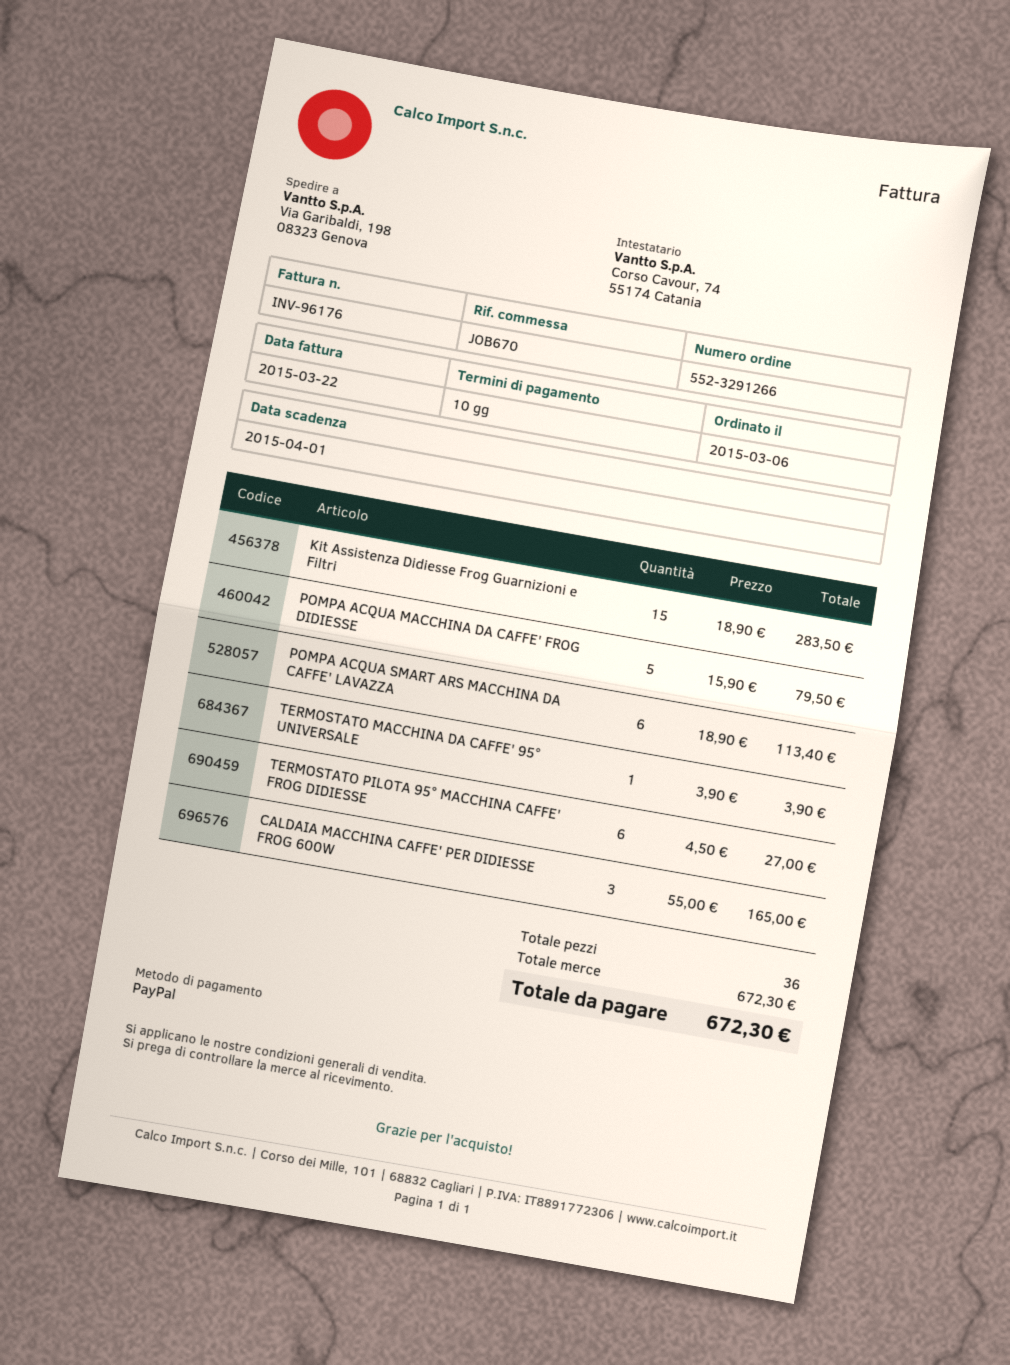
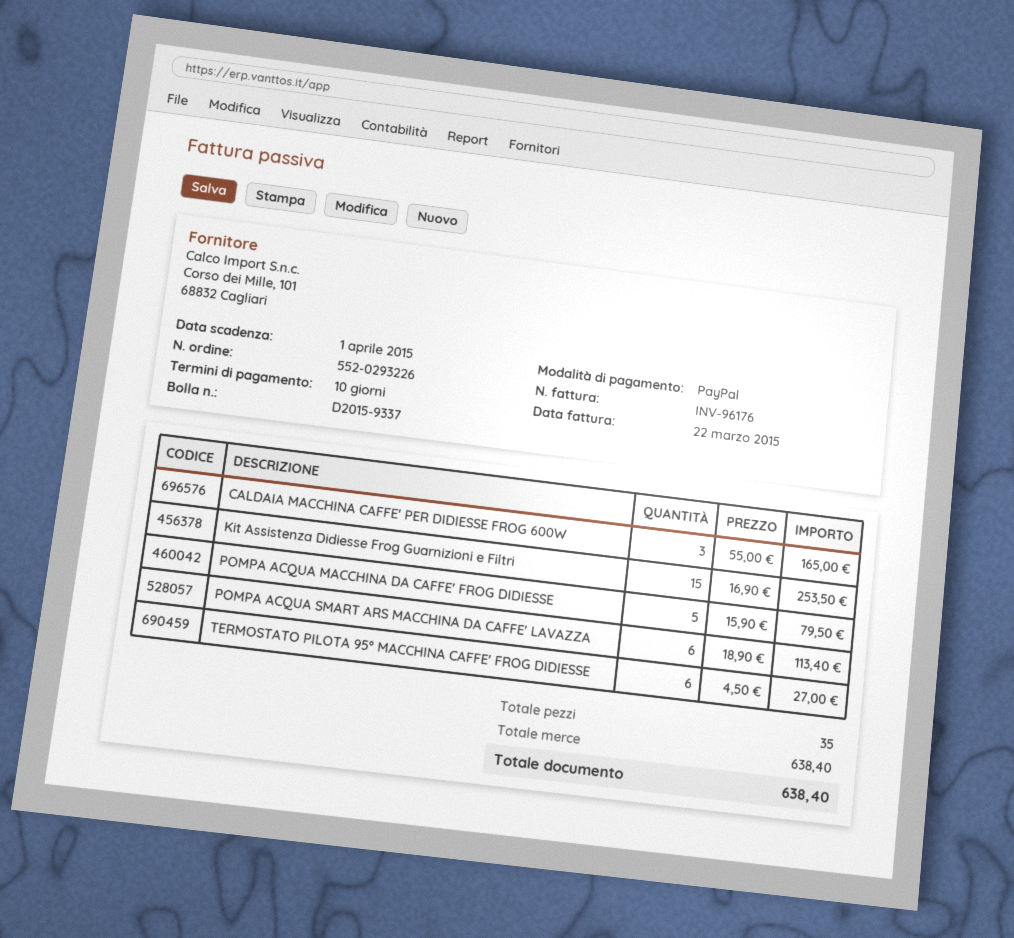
order number: 552-3291266 -> 552-0293226
Kit Assistenza Didiesse Frog Guarnizioni e Filtri: 15 x 18.90 = 283.50 -> 15 x 16.90 = 253.50
TERMOSTATO MACCHINA DA CAFFE' 95° UNIVERSALE: 1 x 3.90 = 3.90 -> none
total quantity: 36 -> 35
subtotal: 672.30 -> 638.40
total: 672.30 -> 638.40

